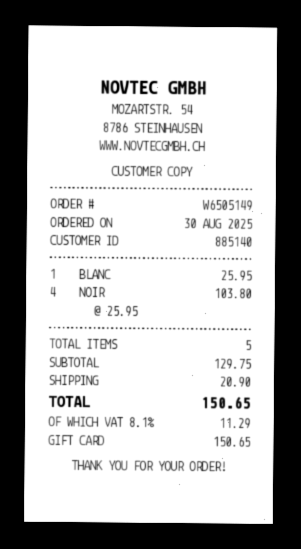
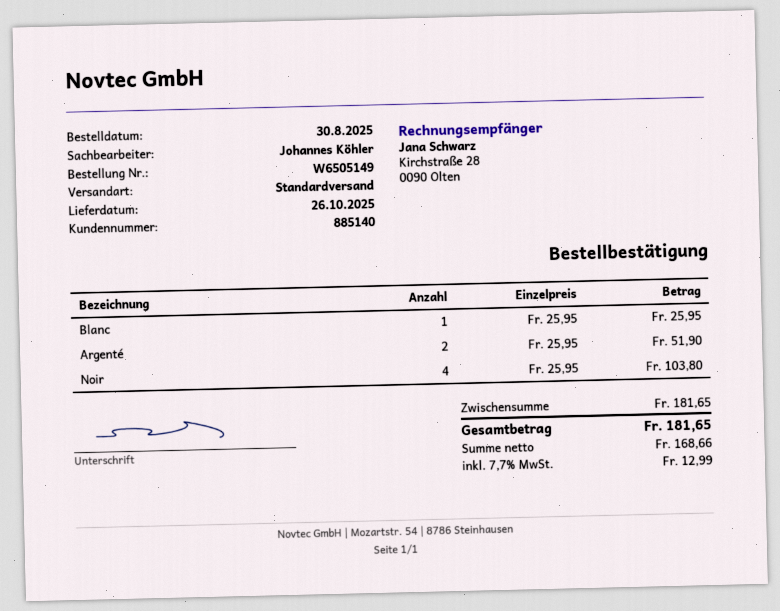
Argenté: none -> 2 x 25.95 = 51.90
subtotal: 129.75 -> 181.65
shipping: 20.90 -> none
tax: 8.1% = 11.29 -> 7.7% = 12.99
total: 150.65 -> 181.65

